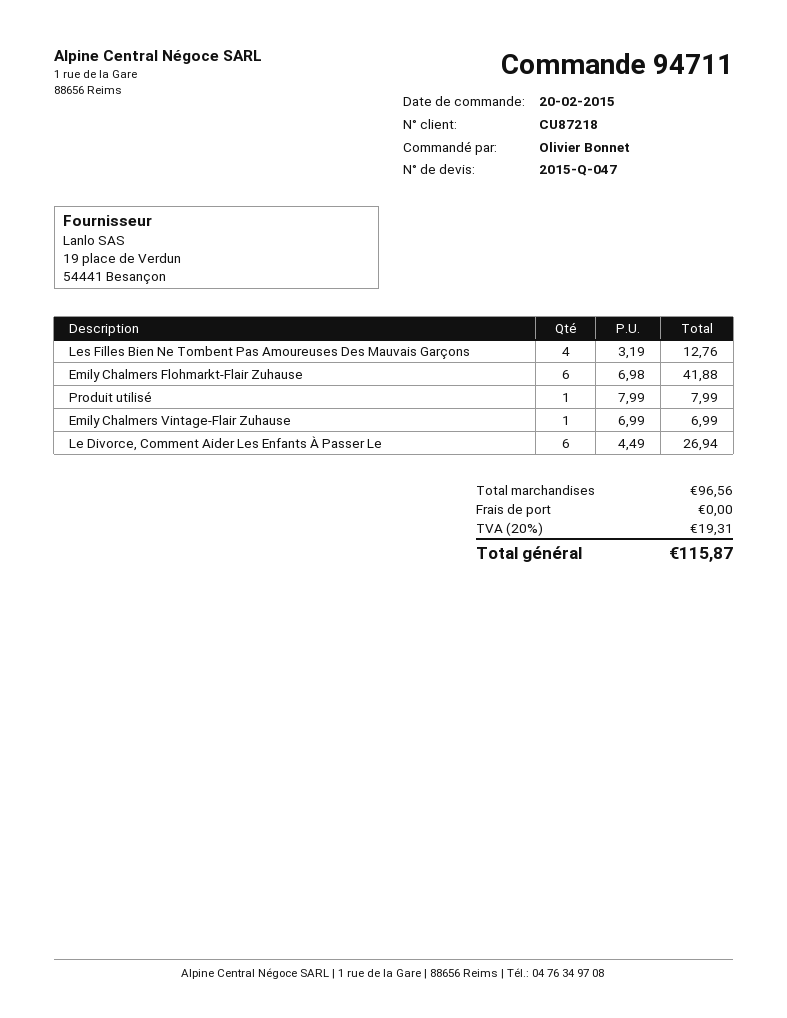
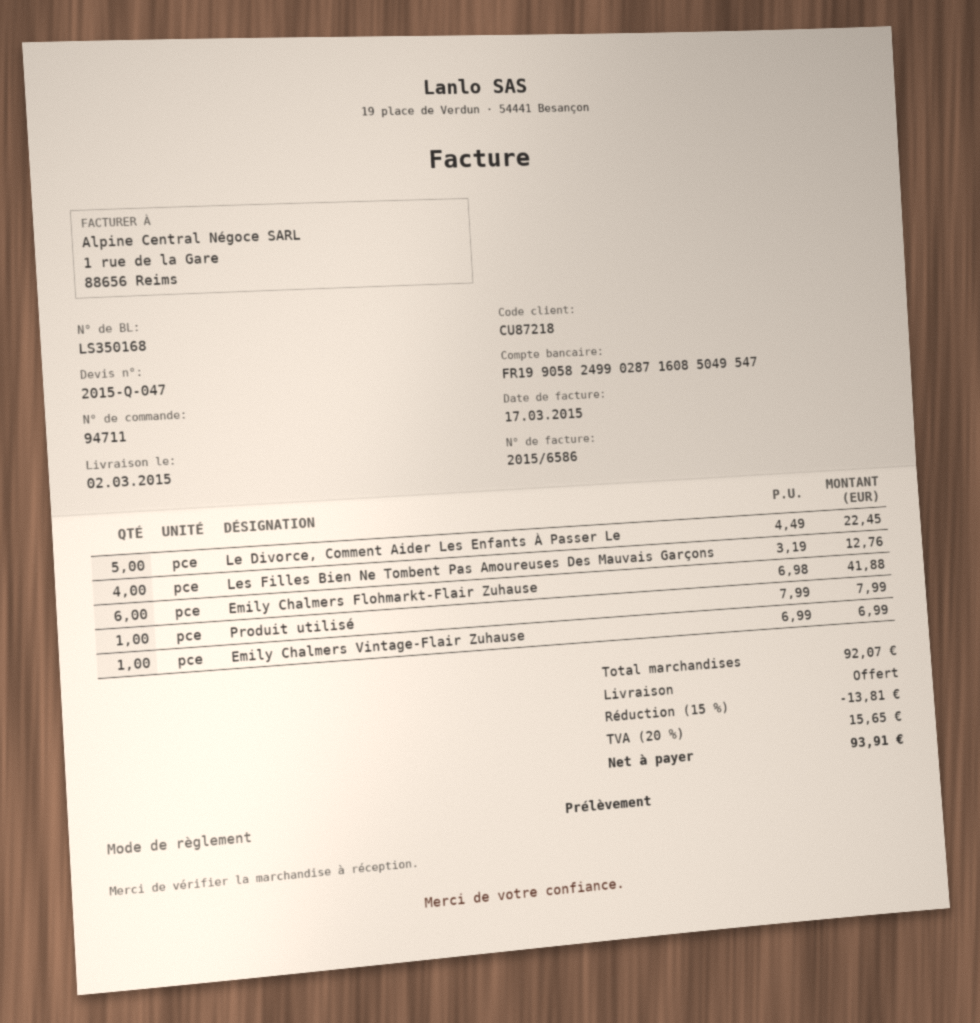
Le Divorce, Comment Aider Les Enfants À Passer Le: 6 x 4.49 = 26.94 -> 5 x 4.49 = 22.45
subtotal: 96.56 -> 92.07
discount: none -> 15% = 13.81
tax: 20% = 19.31 -> 20% = 15.65
total: 115.87 -> 93.91

